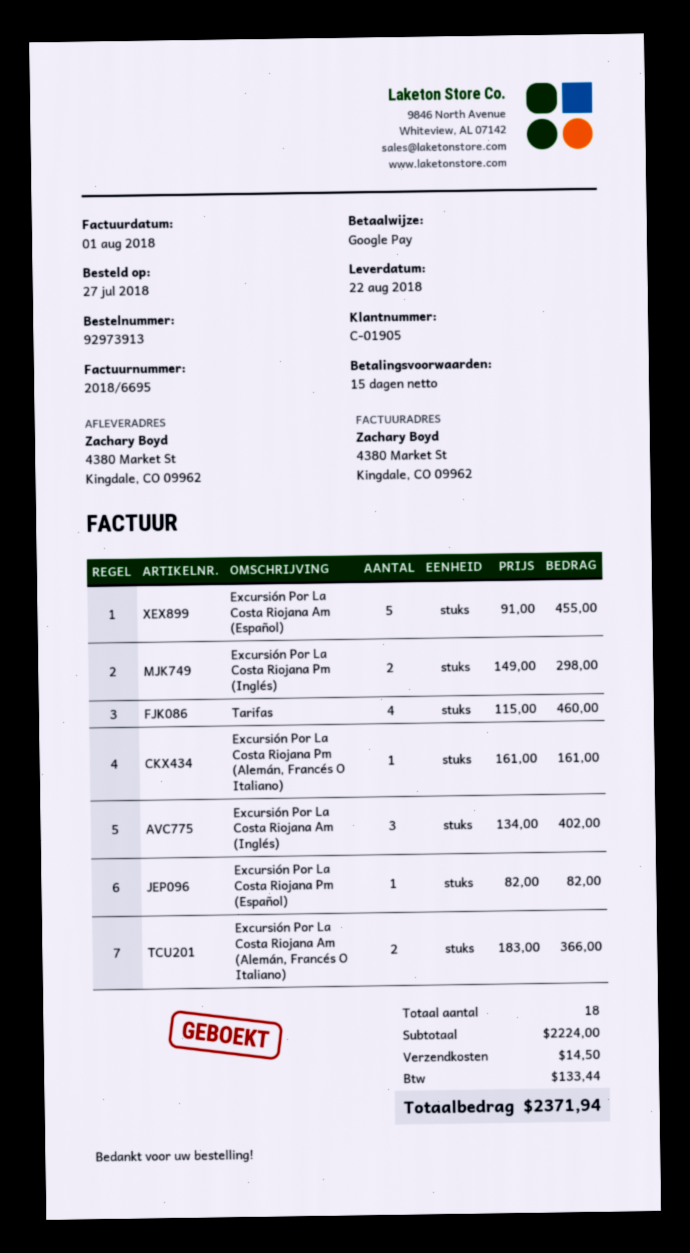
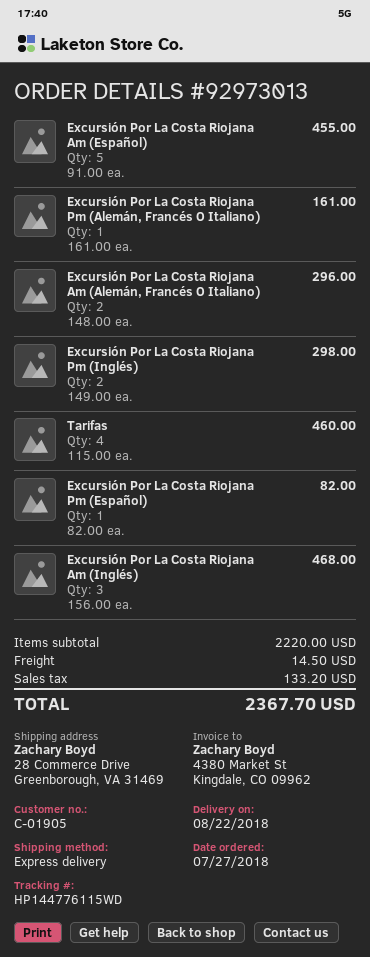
order number: 92973913 -> 92973013
ship to: 4380 Market St, Kingdale, CO 09962 -> 28 Commerce Drive, Greenborough, VA 31469
Excursión Por La Costa Riojana Am (Inglés): 3 x 134.00 = 402.00 -> 3 x 156.00 = 468.00
Excursión Por La Costa Riojana Am (Alemán, Francés O Italiano): 2 x 183.00 = 366.00 -> 2 x 148.00 = 296.00
subtotal: 2224.00 -> 2220.00
tax: 133.44 -> 133.20
total: 2371.94 -> 2367.70

